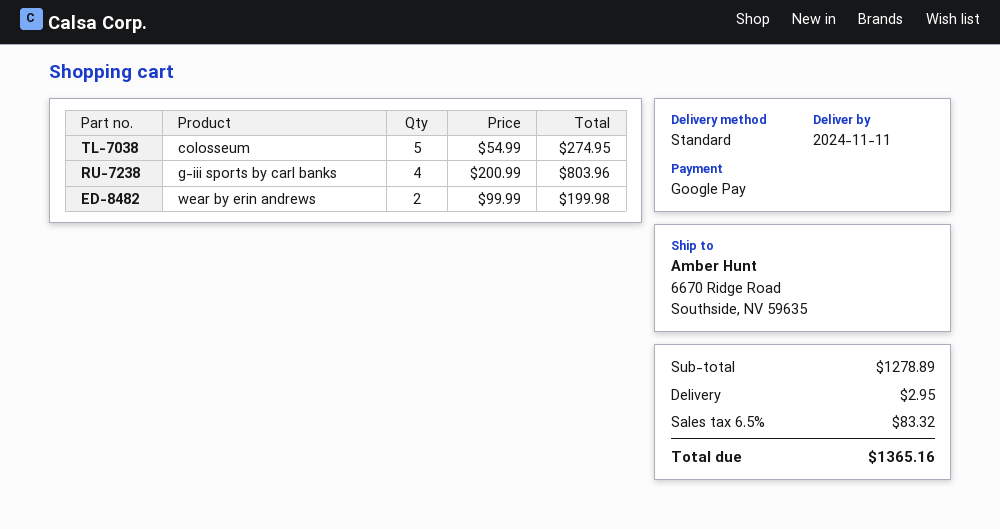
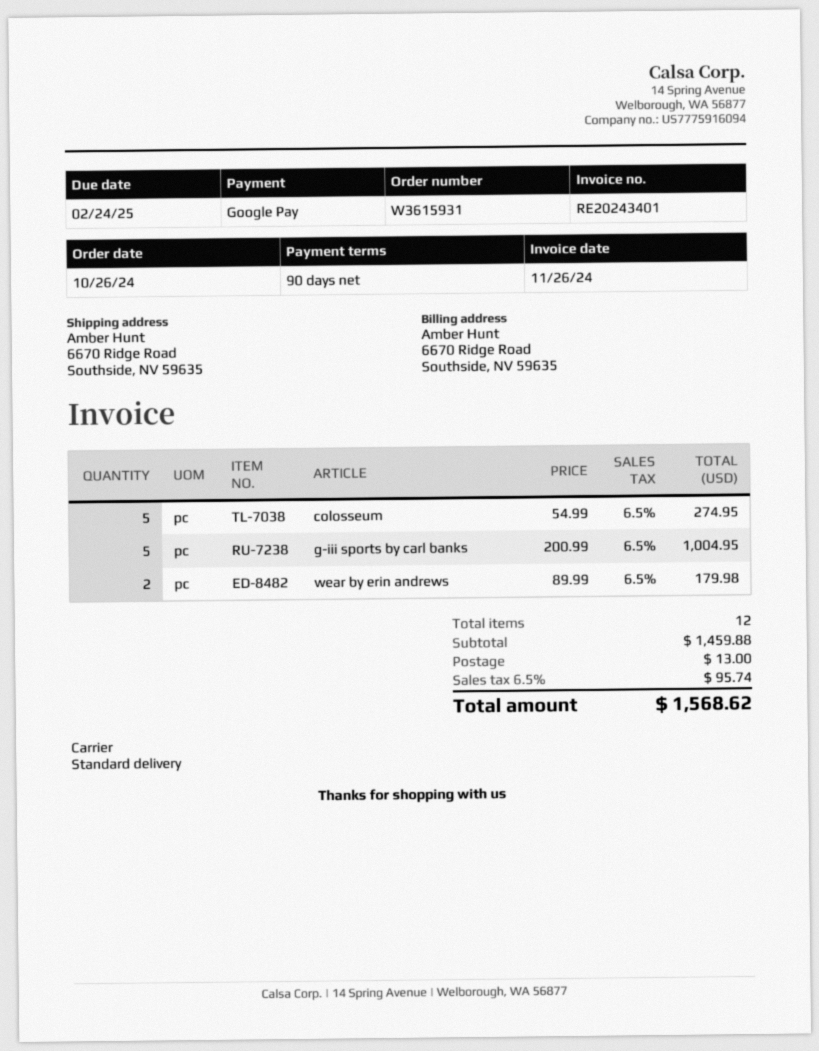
g-iii sports by carl banks: 4 x 200.99 = 803.96 -> 5 x 200.99 = 1004.95
wear by erin andrews: 2 x 99.99 = 199.98 -> 2 x 89.99 = 179.98
subtotal: 1278.89 -> 1459.88
shipping: 2.95 -> 13.00
tax: 6.5% = 83.32 -> 6.5% = 95.74
total: 1365.16 -> 1568.62

